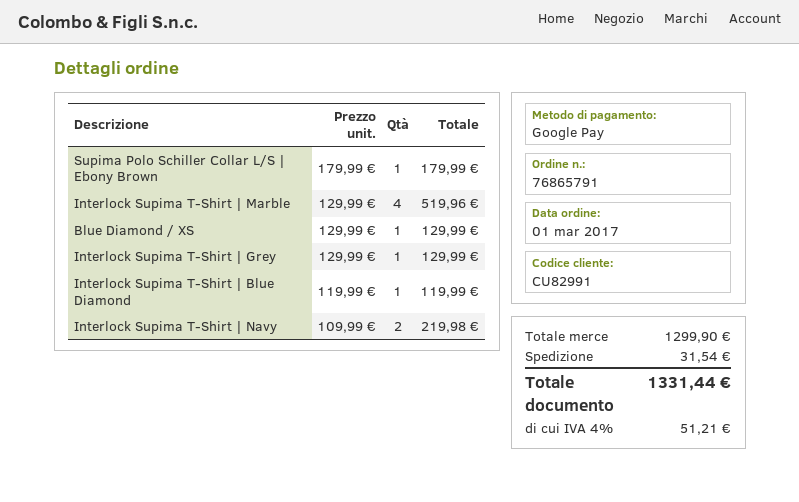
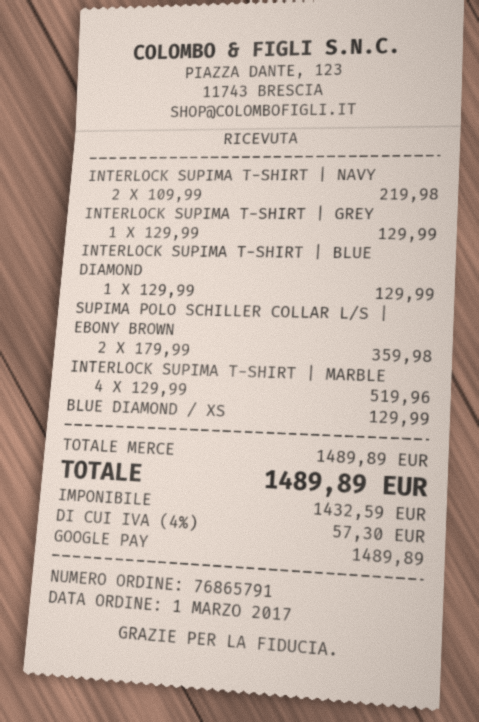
Supima Polo Schiller Collar L/S | Ebony Brown: 1 x 179.99 = 179.99 -> 2 x 179.99 = 359.98
Interlock Supima T-Shirt | Blue Diamond: 1 x 119.99 = 119.99 -> 1 x 129.99 = 129.99
subtotal: 1299.90 -> 1489.89
shipping: 31.54 -> none
tax: 4% = 51.21 -> 4% = 57.30
total: 1331.44 -> 1489.89

